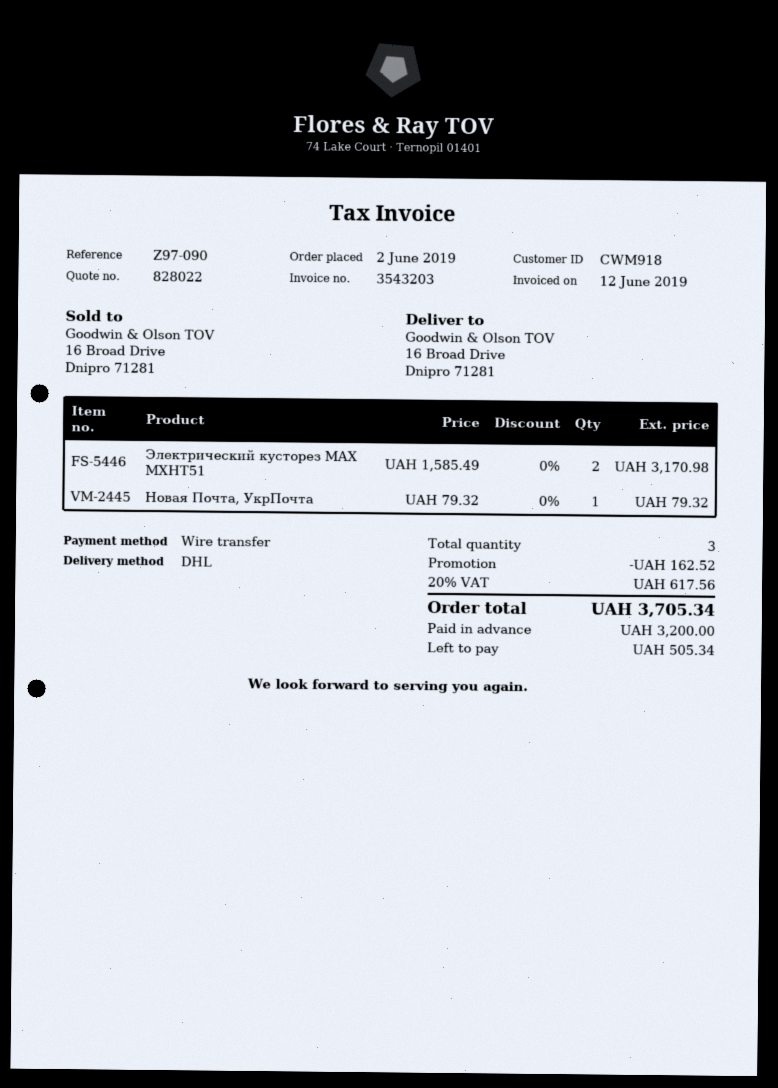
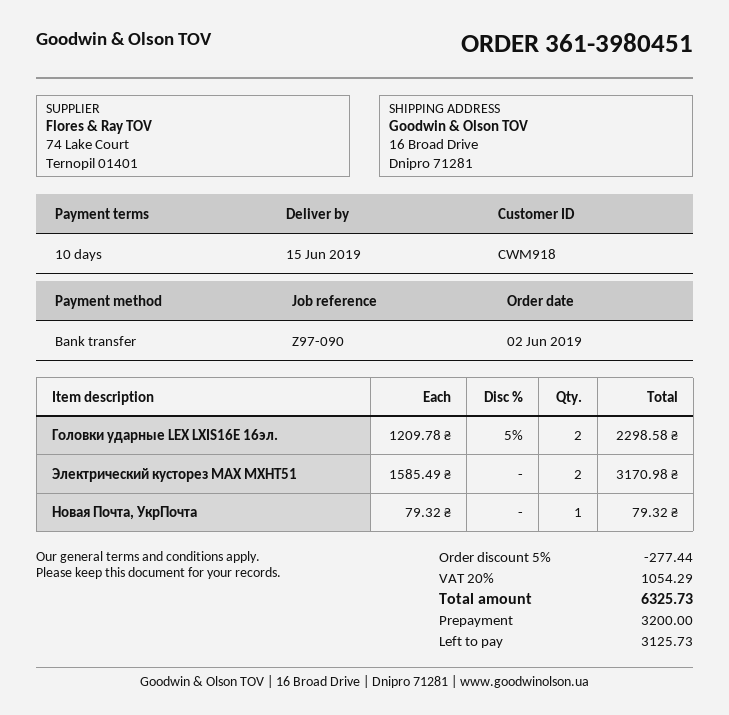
Головки ударные LEX LXIS16E 16эл.: none -> 2 x 1209.78 - 5% = 2298.58
discount: 162.52 -> 277.44
tax: 20% = 617.56 -> 20% = 1054.29
total: 3705.34 -> 6325.73
balance: 505.34 -> 3125.73

